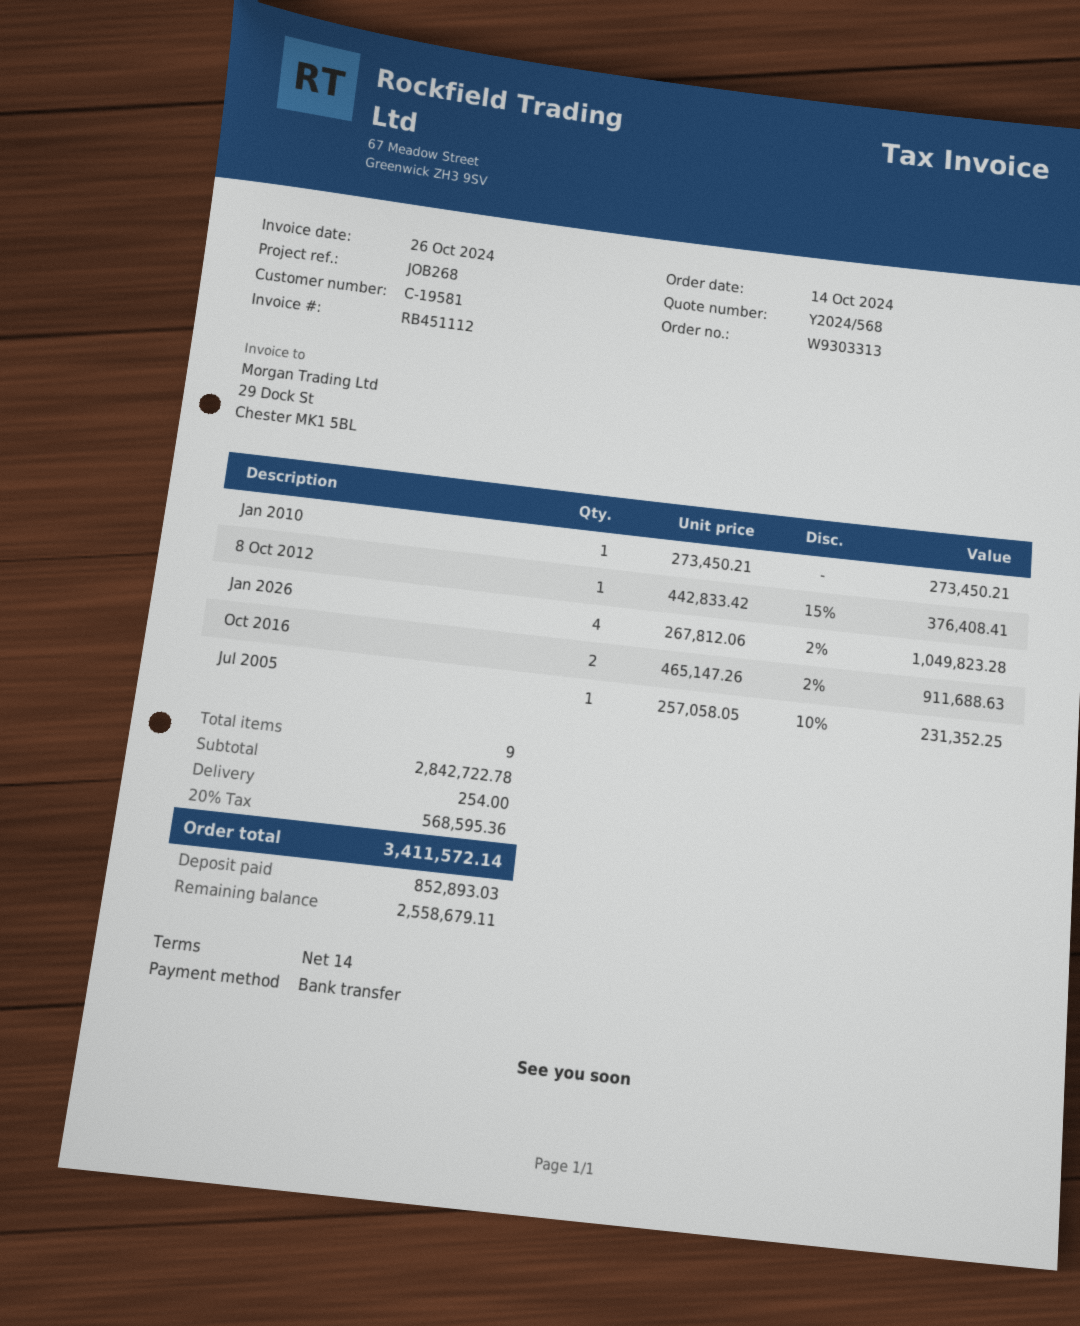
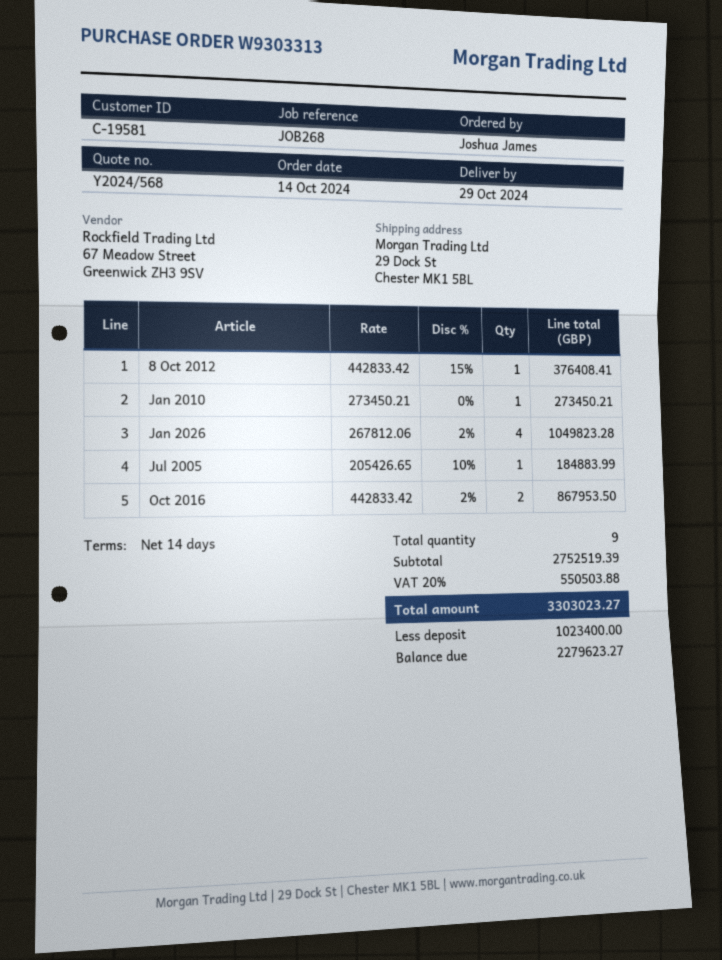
Oct 2016: 2 x 465147.26 - 2% = 911688.63 -> 2 x 442833.42 - 2% = 867953.50
Jul 2005: 1 x 257058.05 - 10% = 231352.25 -> 1 x 205426.65 - 10% = 184883.99
subtotal: 2842722.78 -> 2752519.39
shipping: 254.00 -> none
tax: 20% = 568595.36 -> 20% = 550503.88
total: 3411572.14 -> 3303023.27
deposit: 852893.03 -> 1023400.00
balance: 2558679.11 -> 2279623.27

